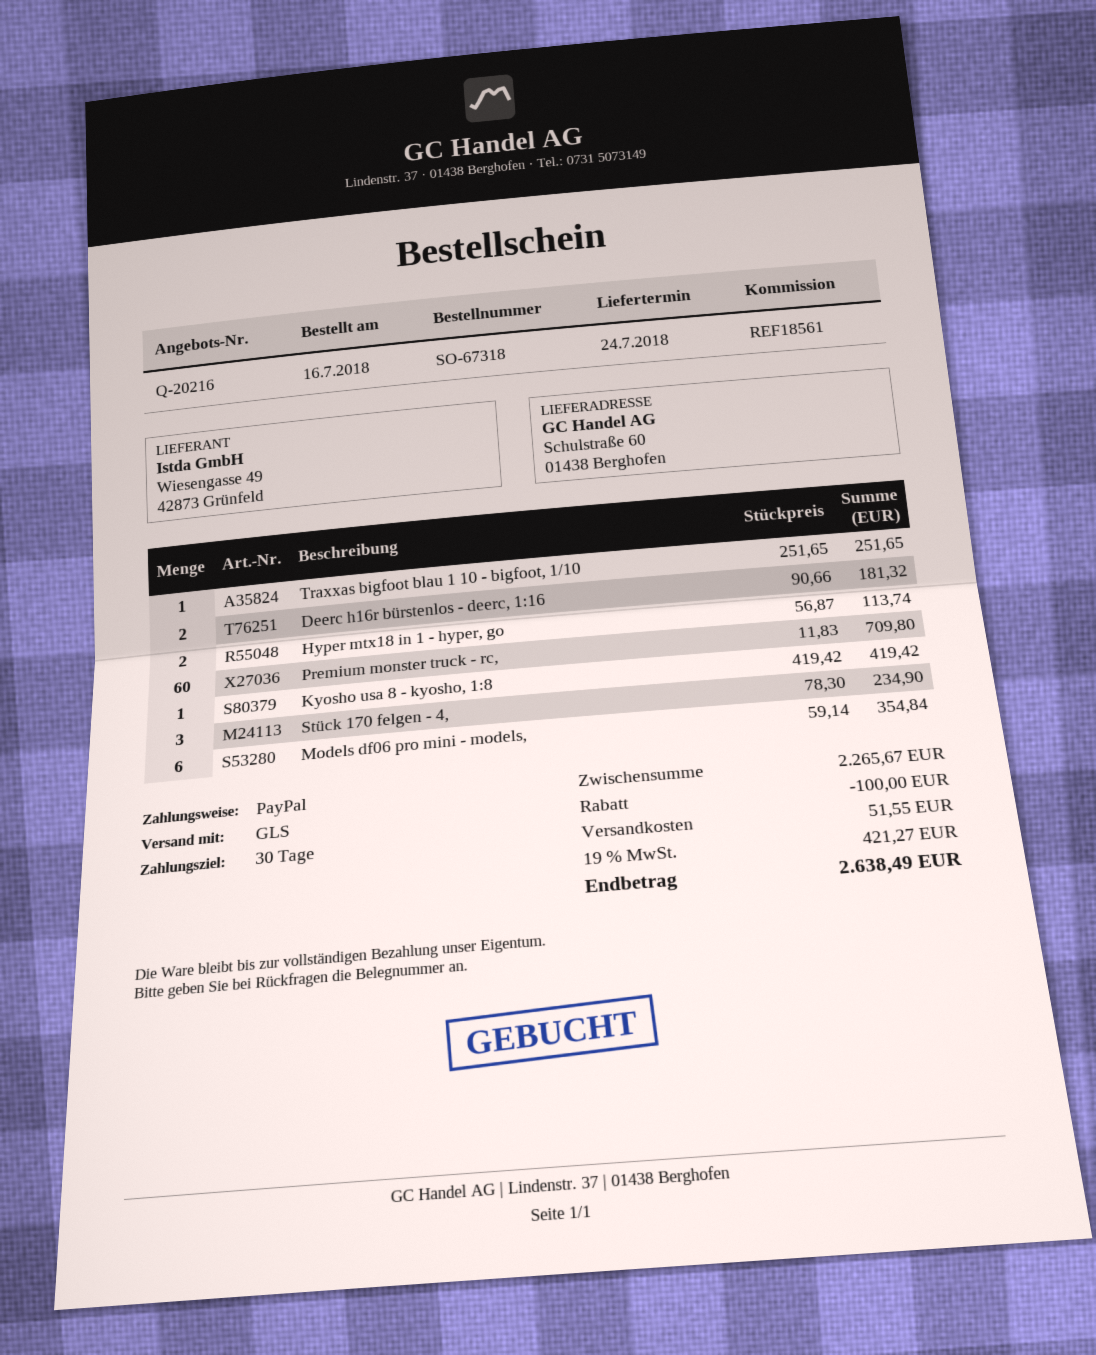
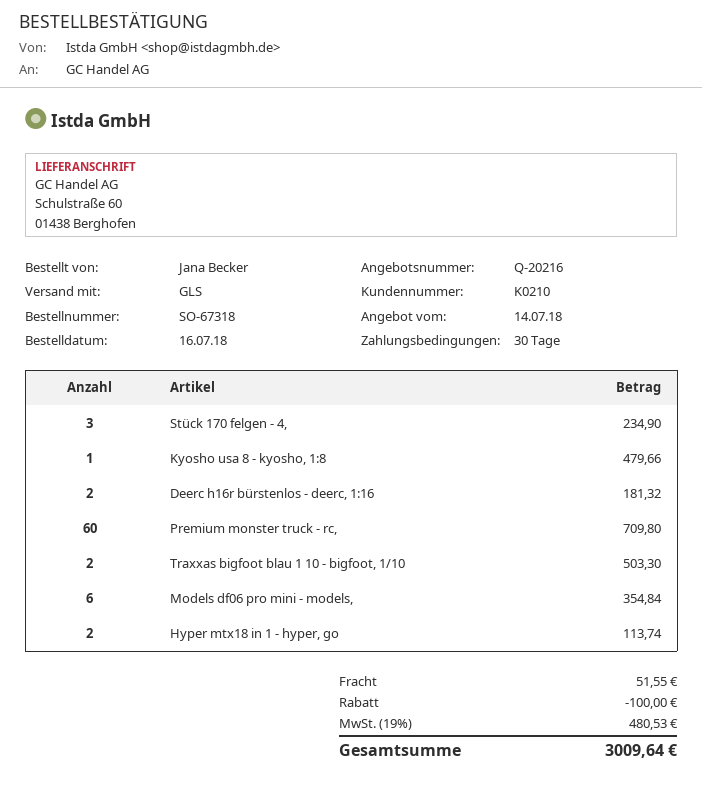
Traxxas bigfoot blau 1 10 - bigfoot, 1/10: 1 for 251.65 -> 2 for 503.30
Kyosho usa 8 - kyosho, 1:8: 1 for 419.42 -> 1 for 479.66
tax: 19% = 421.27 -> 19% = 480.53
total: 2638.49 -> 3009.64

